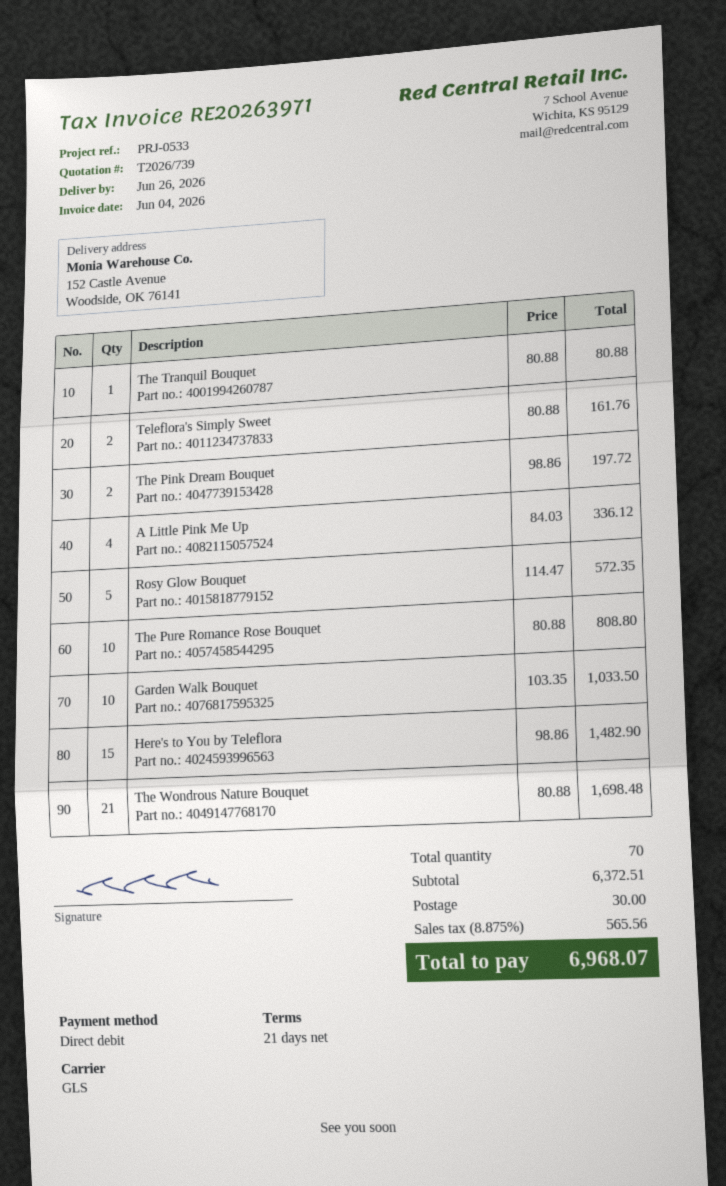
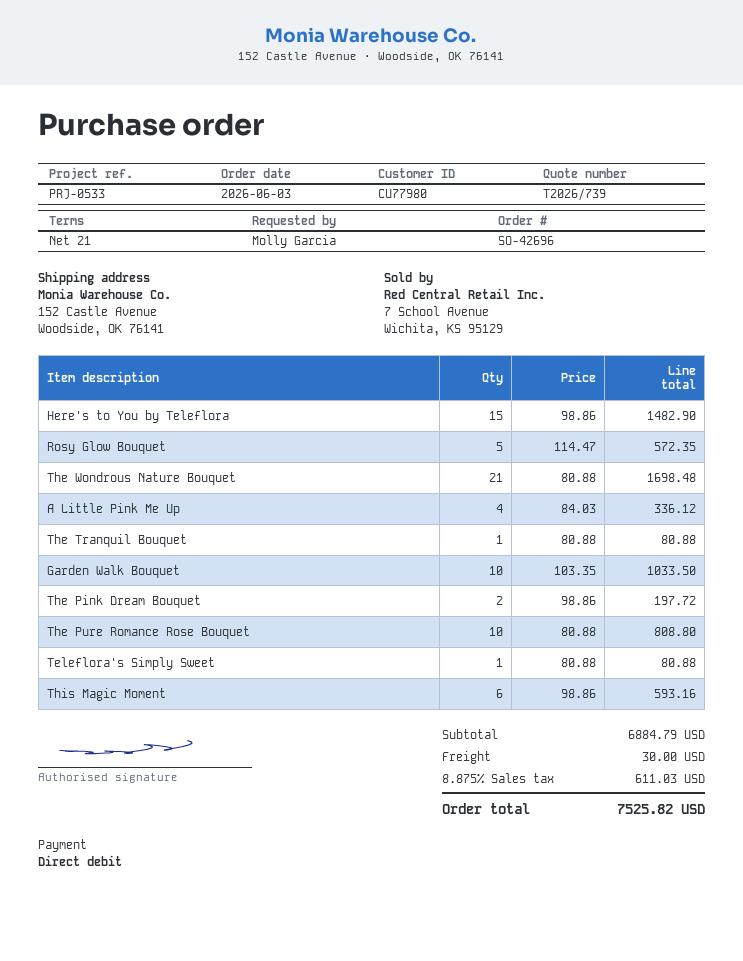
Teleflora's Simply Sweet: 2 x 80.88 = 161.76 -> 1 x 80.88 = 80.88
This Magic Moment: none -> 6 x 98.86 = 593.16
subtotal: 6372.51 -> 6884.79
tax: 8.875% = 565.56 -> 8.875% = 611.03
total: 6968.07 -> 7525.82

